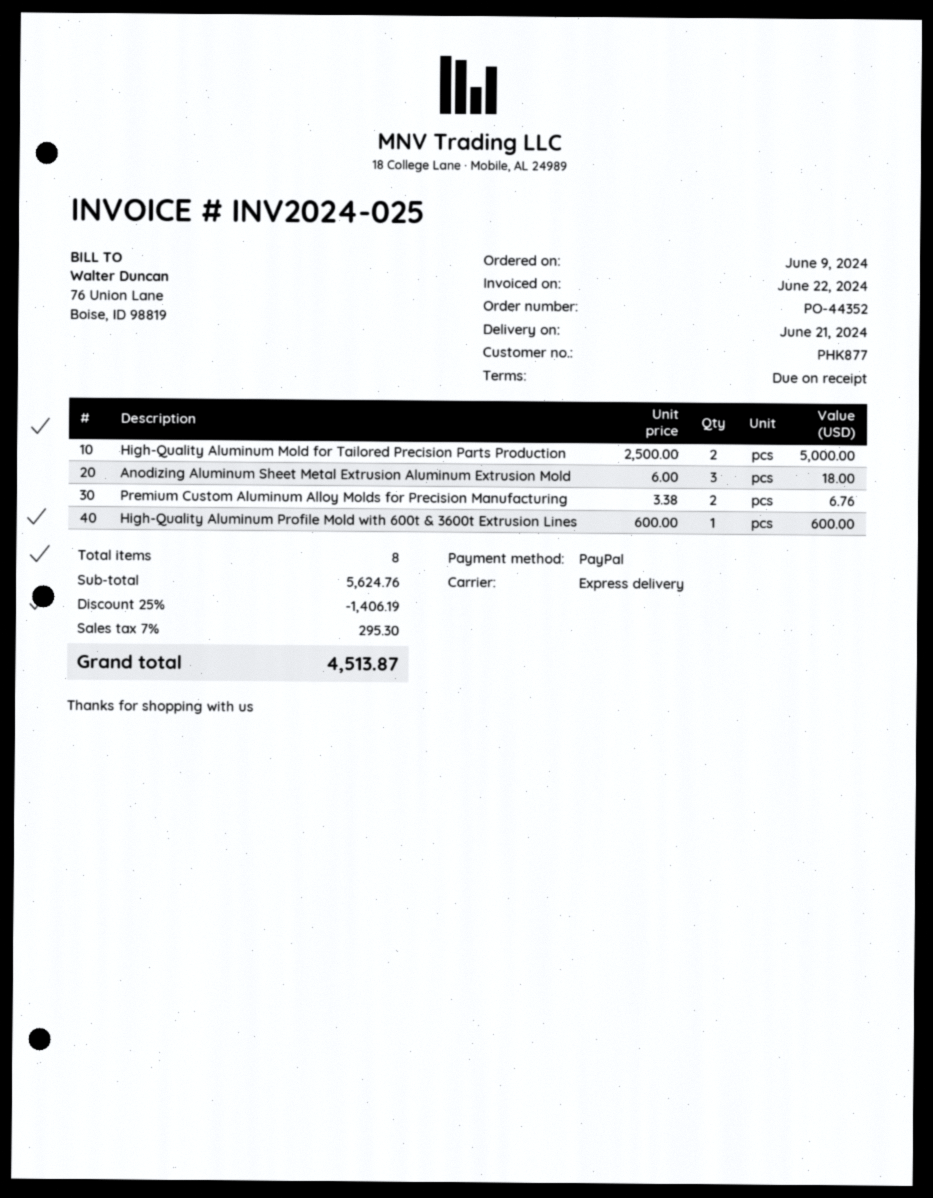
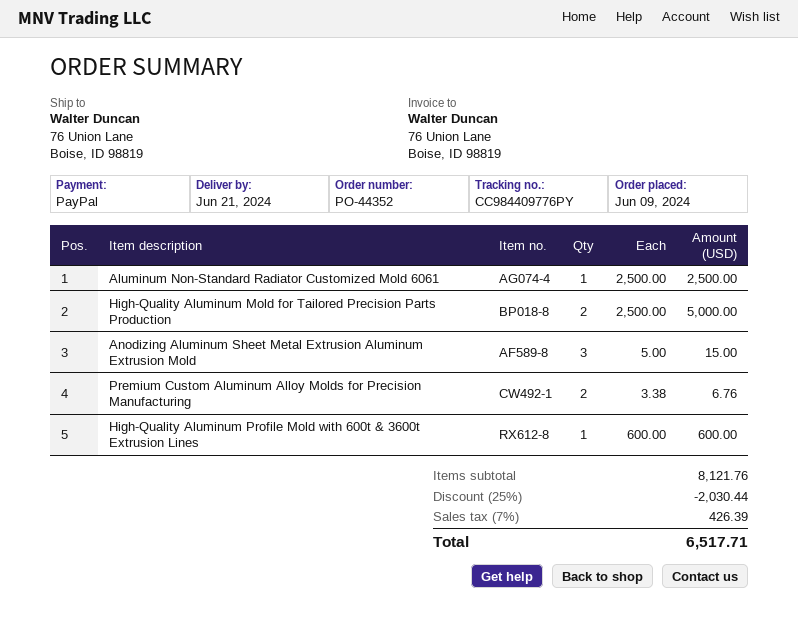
Anodizing Aluminum Sheet Metal Extrusion Aluminum Extrusion Mold: 3 x 6.00 = 18.00 -> 3 x 5.00 = 15.00
Aluminum Non-Standard Radiator Customized Mold 6061: none -> 1 x 2500.00 = 2500.00
subtotal: 5624.76 -> 8121.76
discount: 25% = 1406.19 -> 25% = 2030.44
tax: 7% = 295.30 -> 7% = 426.39
total: 4513.87 -> 6517.71

